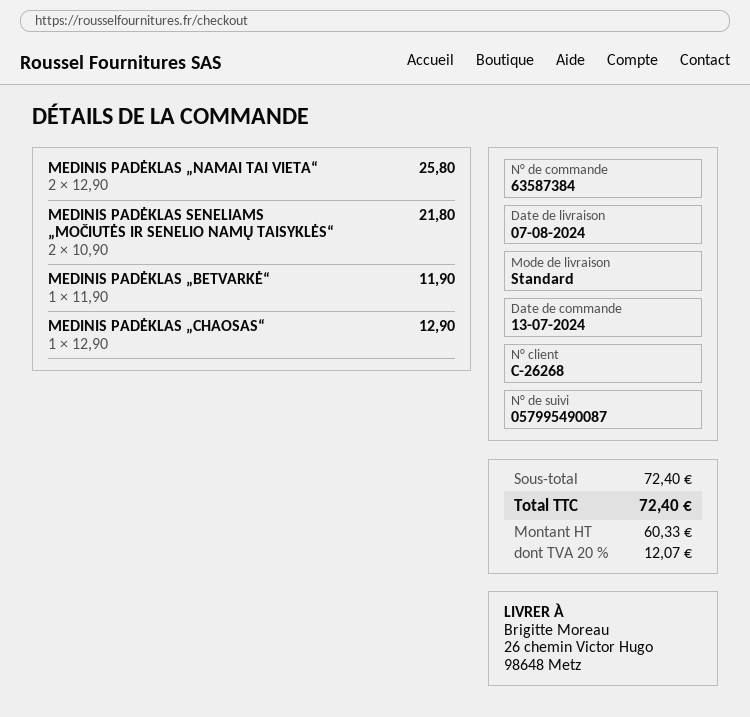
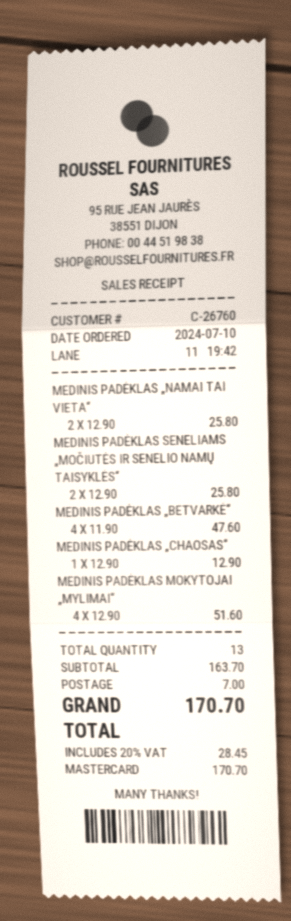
order date: 2024-07-13 -> 2024-07-10
customer number: C-26268 -> C-26760
MEDINIS PADĖKLAS SENELIAMS „MOČIUTĖS IR SENELIO NAMŲ TAISYKLĖS“: 2 x 10.90 = 21.80 -> 2 x 12.90 = 25.80
MEDINIS PADĖKLAS „BETVARKĖ“: 1 x 11.90 = 11.90 -> 4 x 11.90 = 47.60
MEDINIS PADĖKLAS MOKYTOJAI „MYLIMAI“: none -> 4 x 12.90 = 51.60
subtotal: 72.40 -> 163.70
shipping: none -> 7.00
tax: 20% = 12.07 -> 20% = 28.45
total: 72.40 -> 170.70

